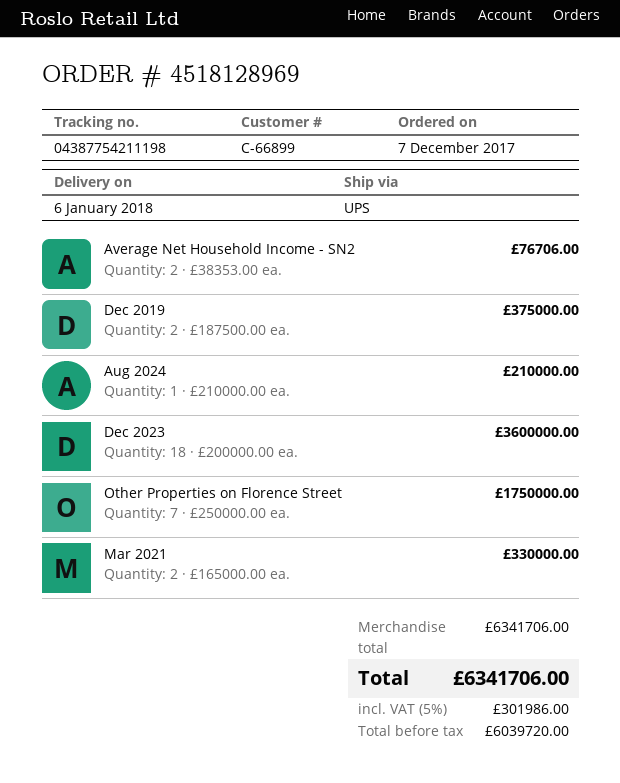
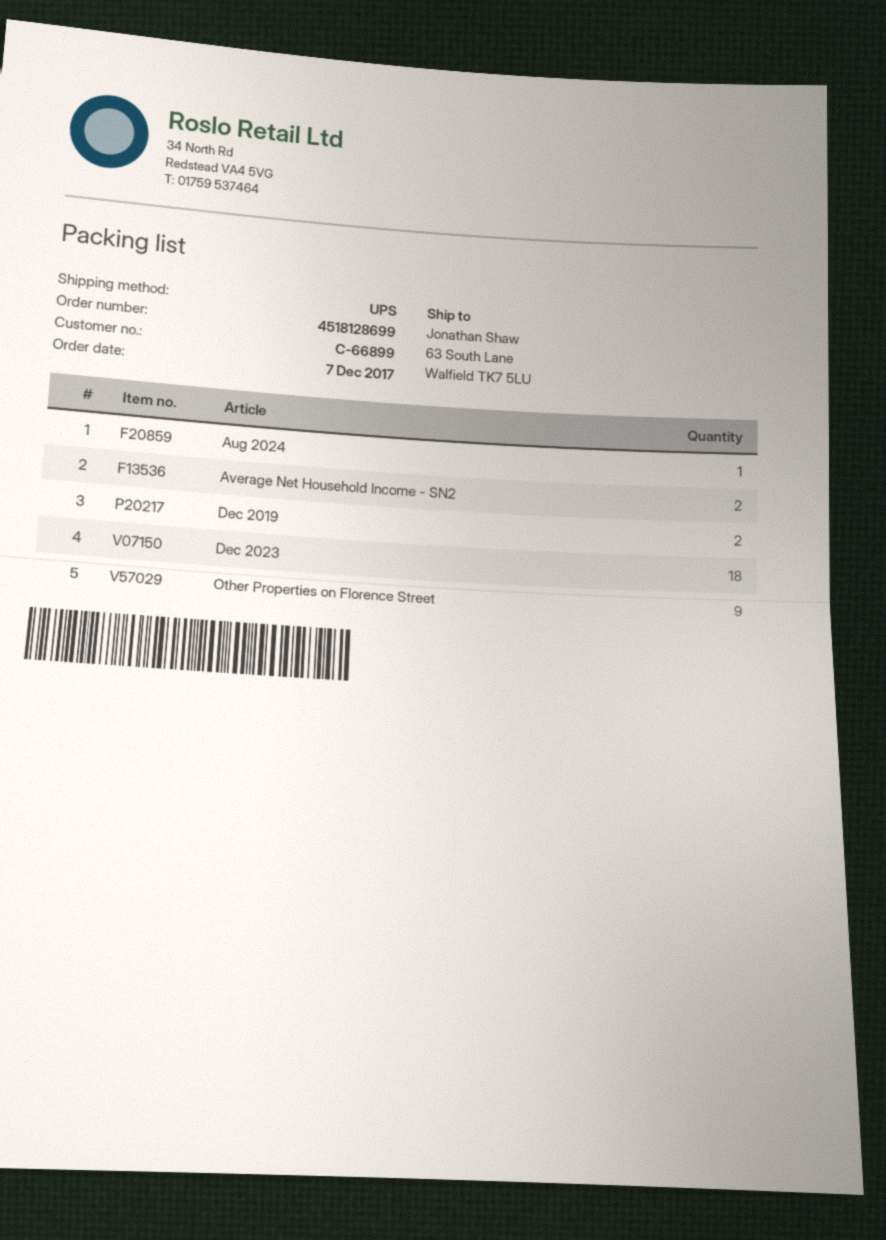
order number: 4518128969 -> 4518128699
Other Properties on Florence Street: 7 -> 9
Mar 2021: 2 -> none

